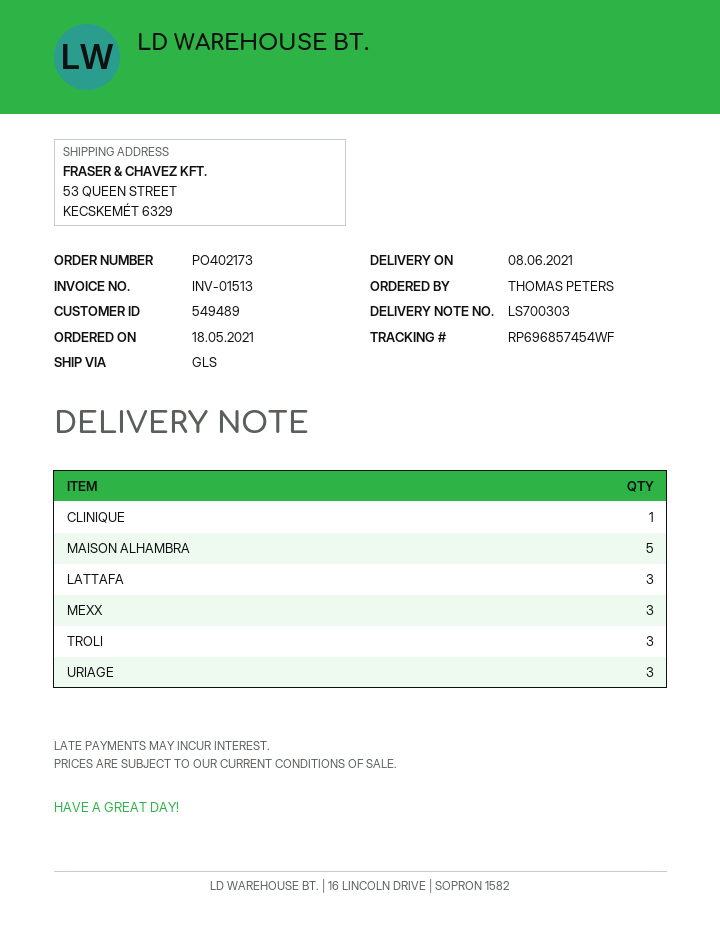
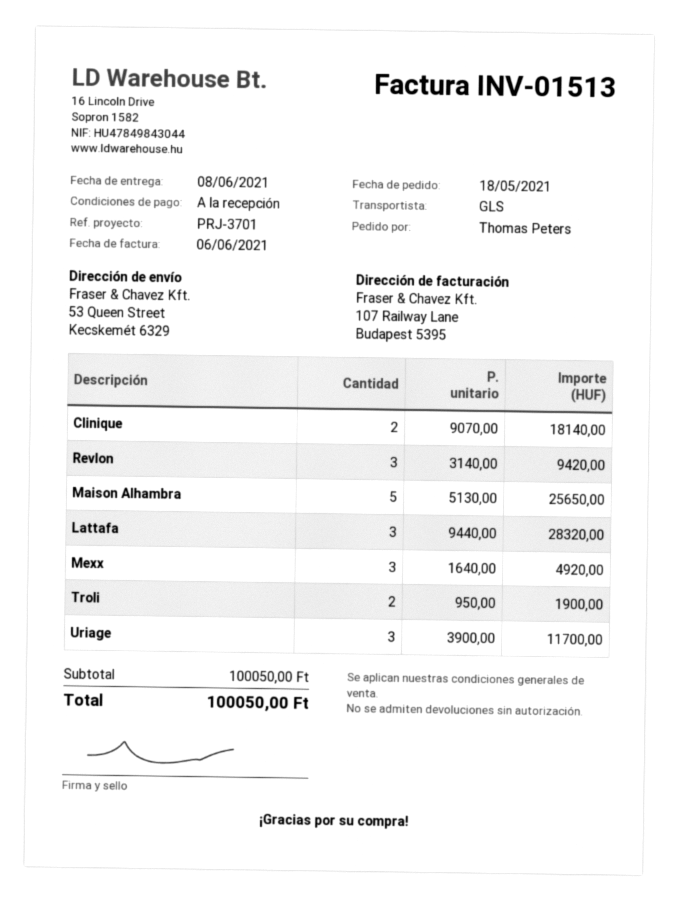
CLINIQUE: 1 -> 2
TROLI: 3 -> 2
Revlon: none -> 3

